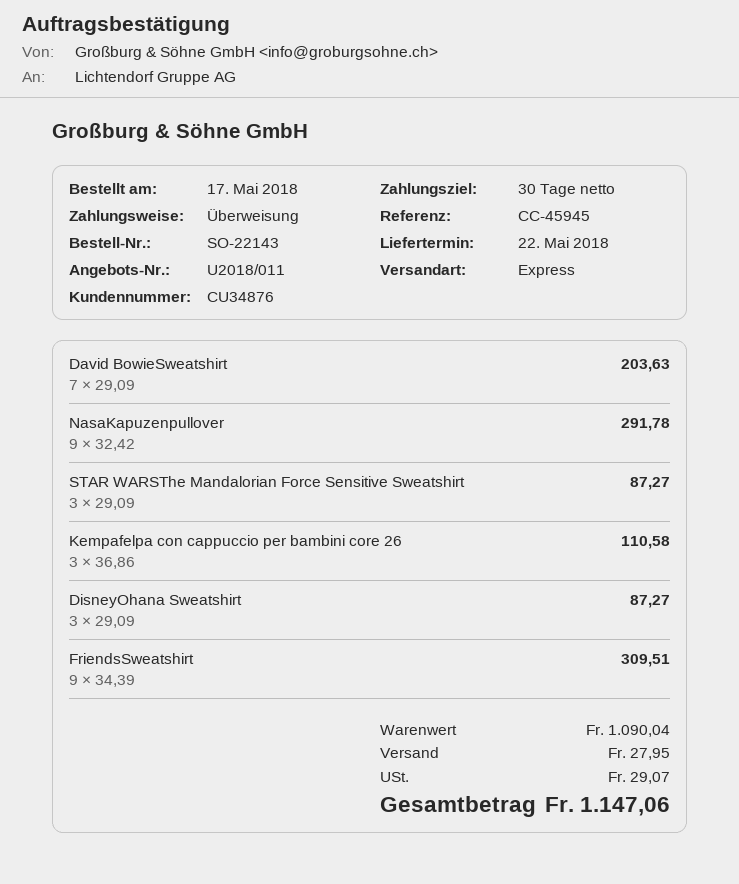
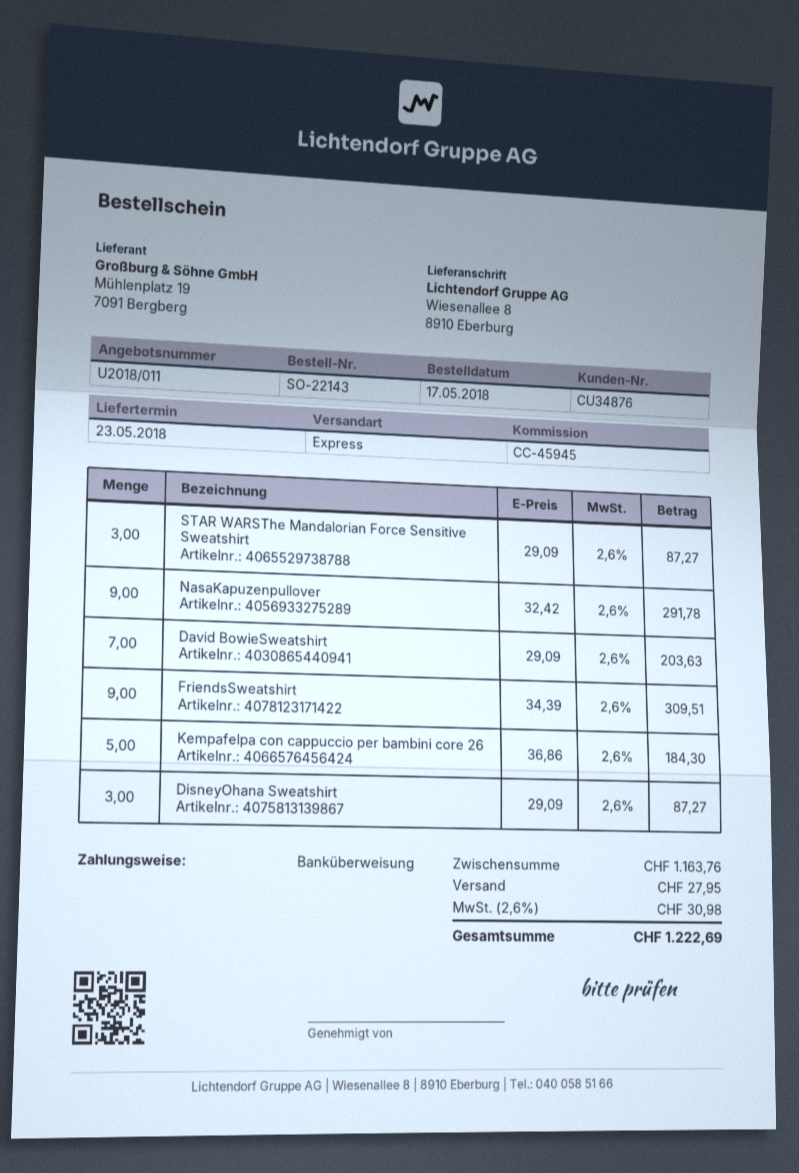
delivery date: 2018-05-22 -> 2018-05-23
Kempafelpa con cappuccio per bambini core 26: 3 x 36.86 = 110.58 -> 5 x 36.86 = 184.30
subtotal: 1090.04 -> 1163.76
tax: 29.07 -> 30.98
total: 1147.06 -> 1222.69

